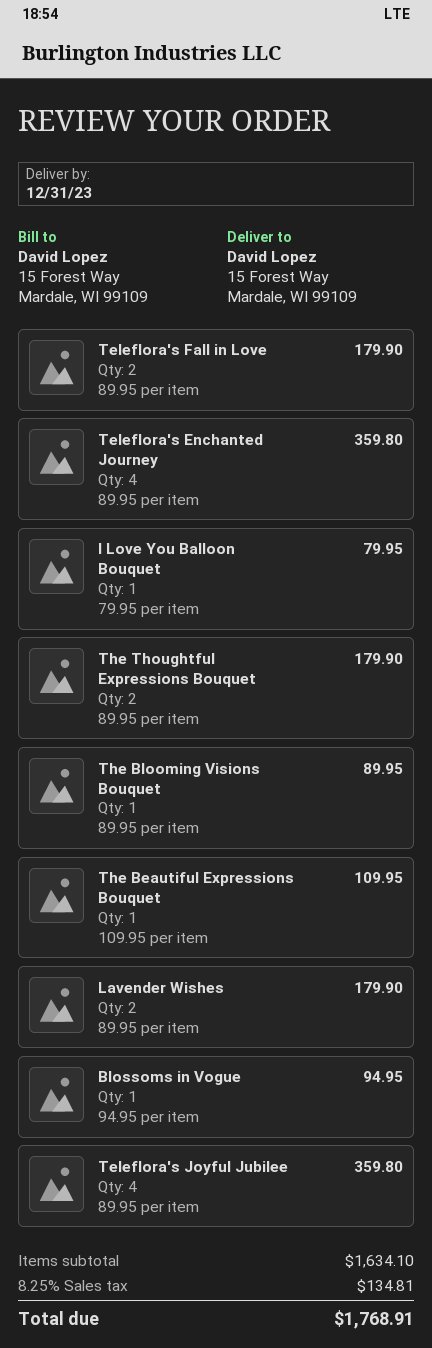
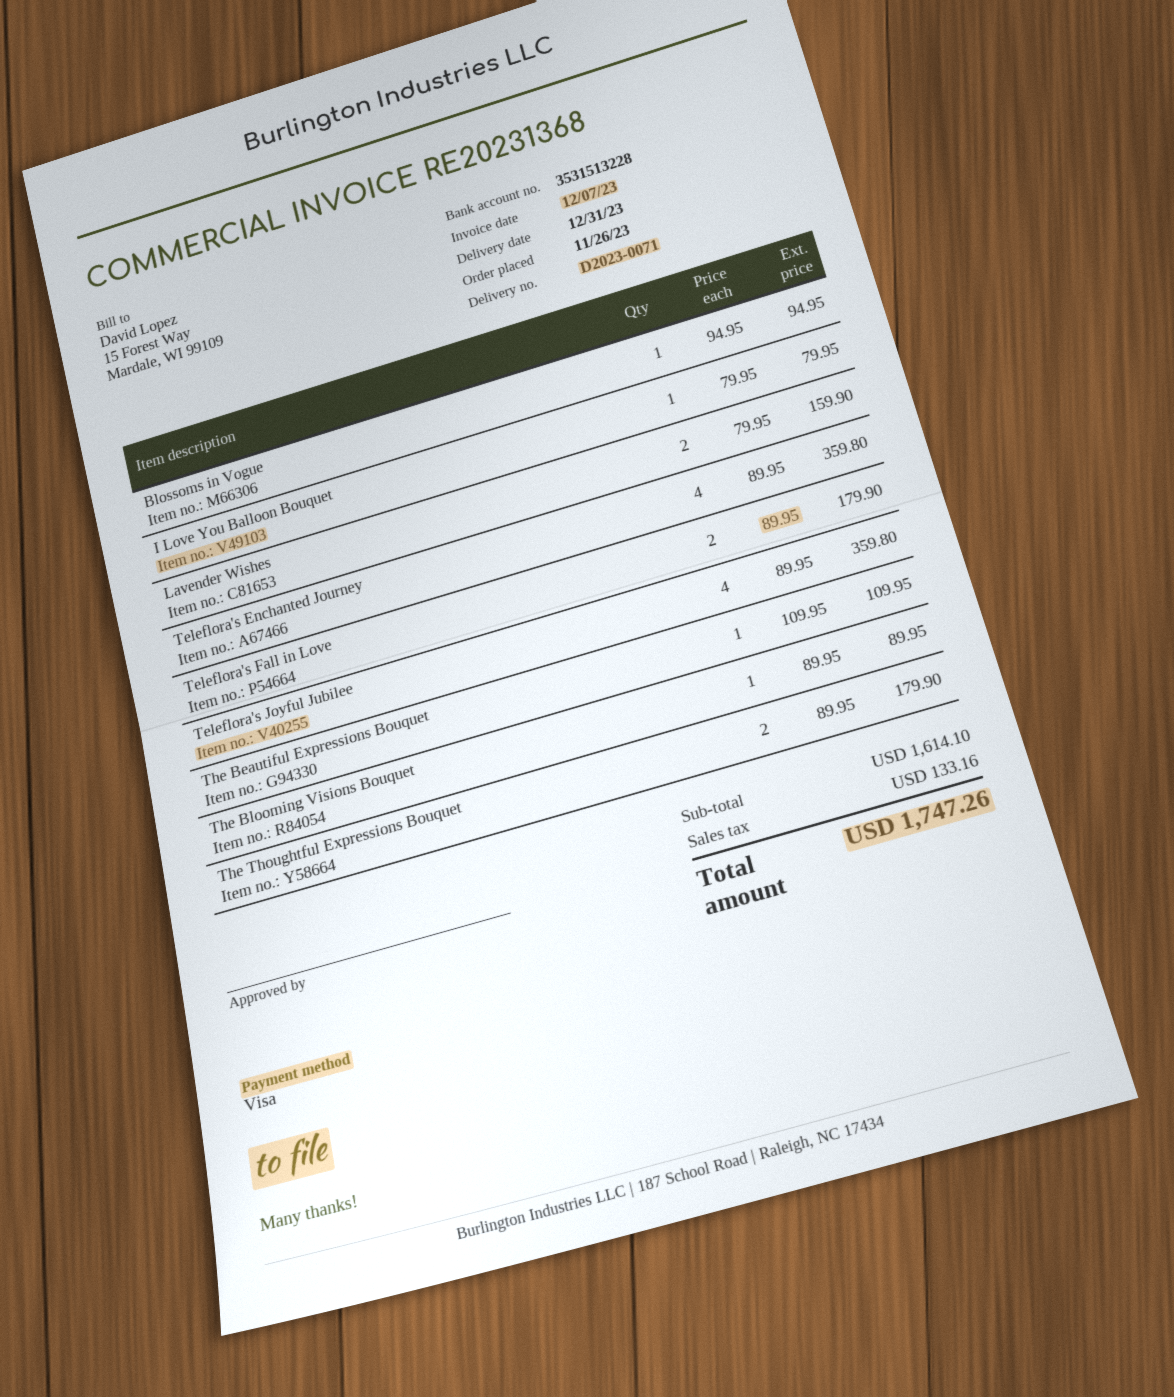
Lavender Wishes: 2 x 89.95 = 179.90 -> 2 x 79.95 = 159.90
subtotal: 1634.10 -> 1614.10
tax: 134.81 -> 133.16
total: 1768.91 -> 1747.26

